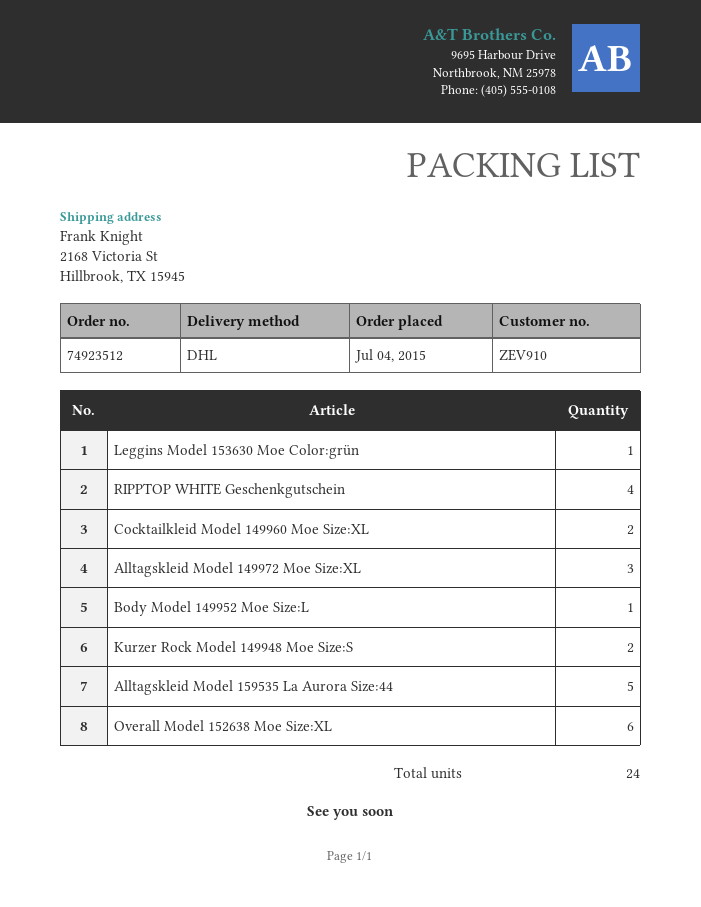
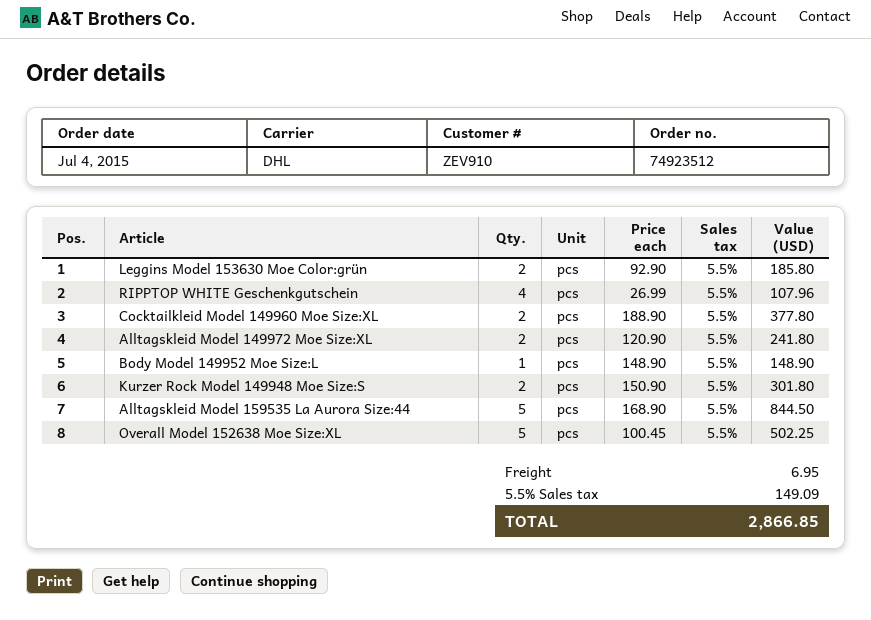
Leggins Model 153630 Moe Color:grün: 1 -> 2
Alltagskleid Model 149972 Moe Size:XL: 3 -> 2
Overall Model 152638 Moe Size:XL: 6 -> 5

